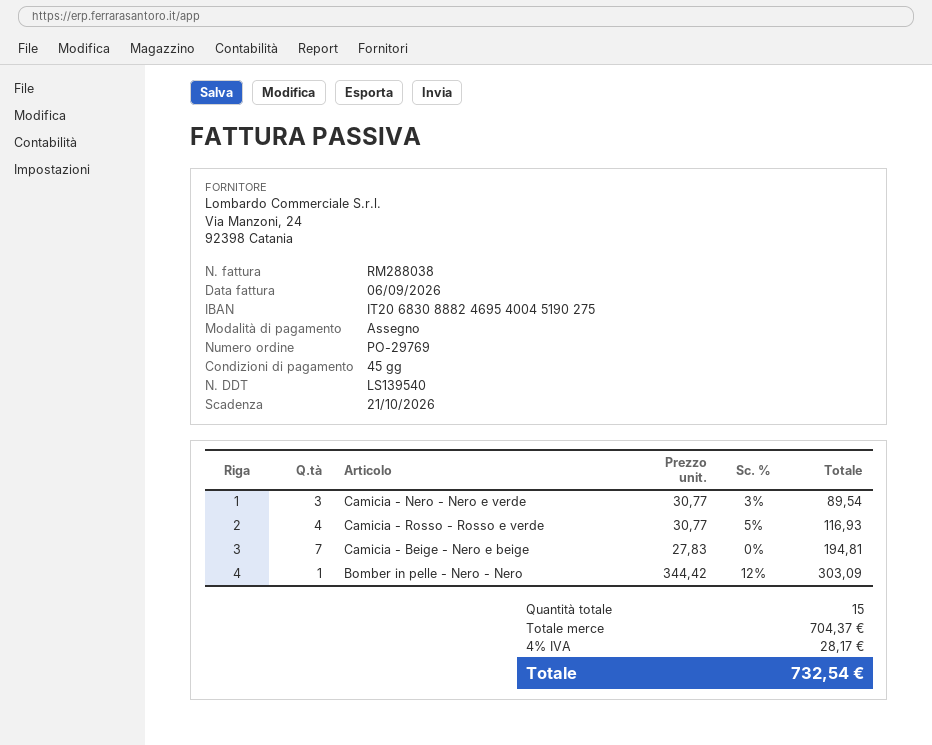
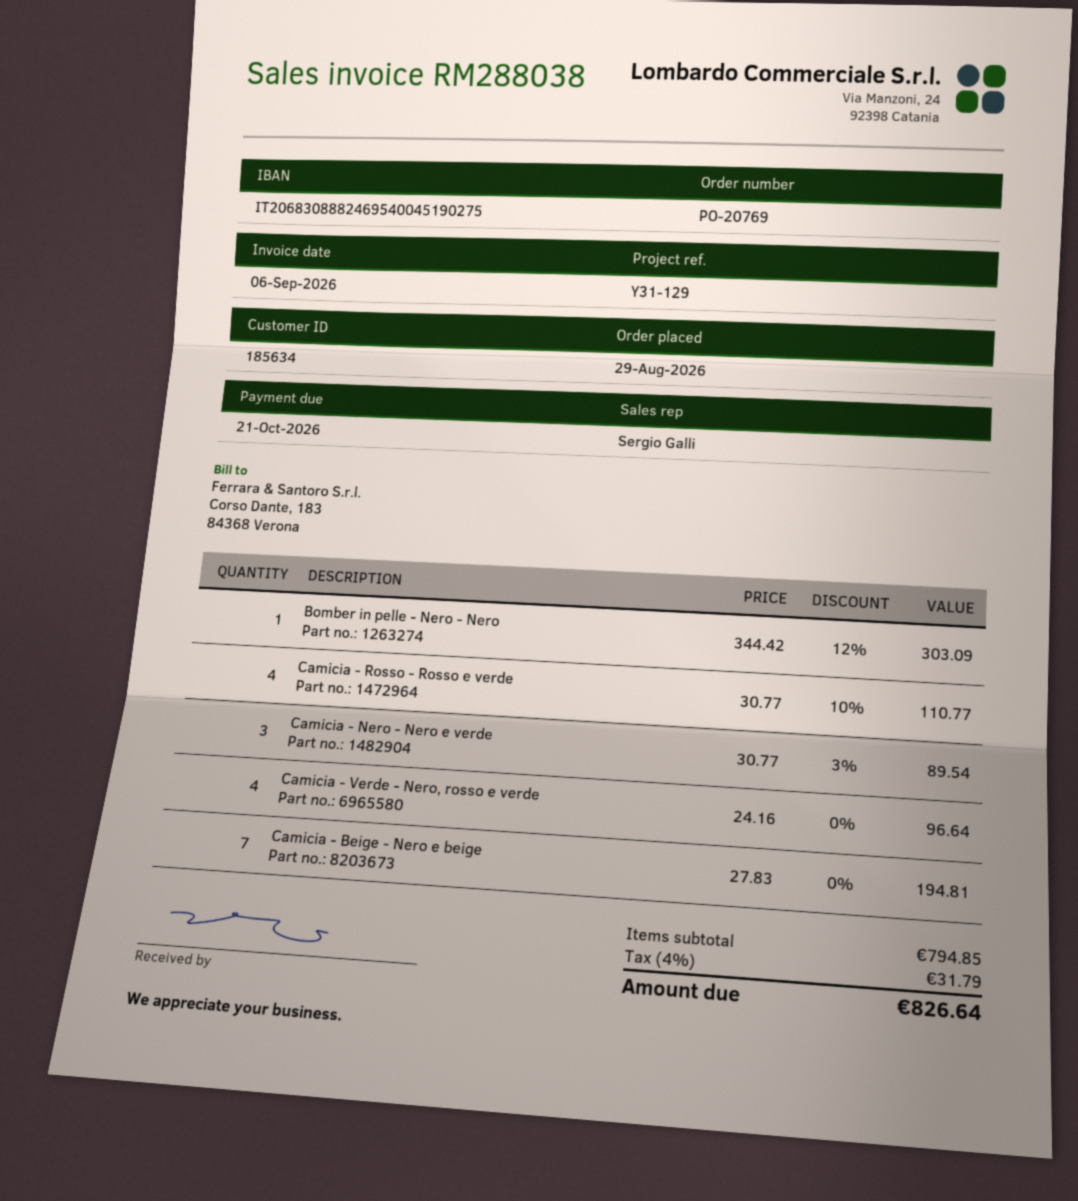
order number: PO-29769 -> PO-20769
Camicia - Rosso - Rosso e verde: 4 x 30.77 - 5% = 116.93 -> 4 x 30.77 - 10% = 110.77
Camicia - Verde - Nero, rosso e verde: none -> 4 x 24.16 = 96.64
subtotal: 704.37 -> 794.85
tax: 4% = 28.17 -> 4% = 31.79
total: 732.54 -> 826.64

